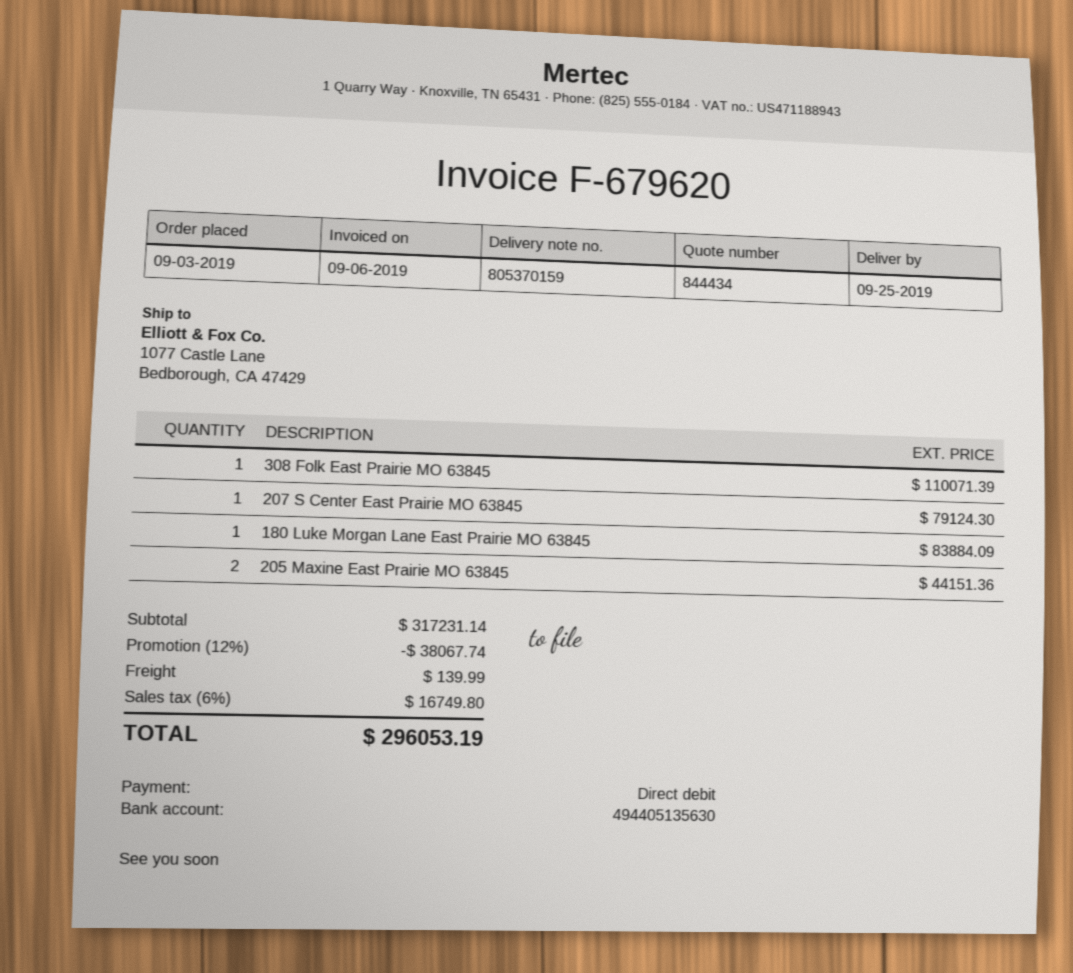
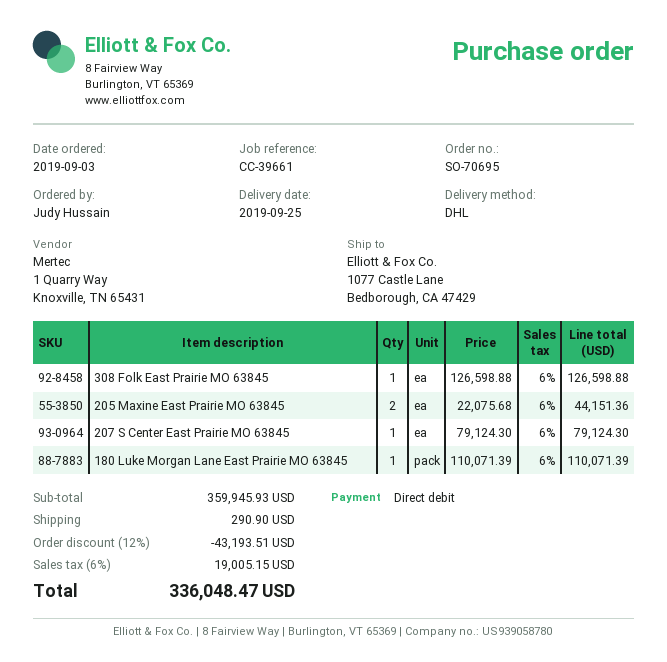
308 Folk East Prairie MO 63845: 1 for 110071.39 -> 1 for 126598.88
180 Luke Morgan Lane East Prairie MO 63845: 1 for 83884.09 -> 1 for 110071.39
subtotal: 317231.14 -> 359945.93
discount: 12% = 38067.74 -> 12% = 43193.51
shipping: 139.99 -> 290.90
tax: 6% = 16749.80 -> 6% = 19005.15
total: 296053.19 -> 336048.47

